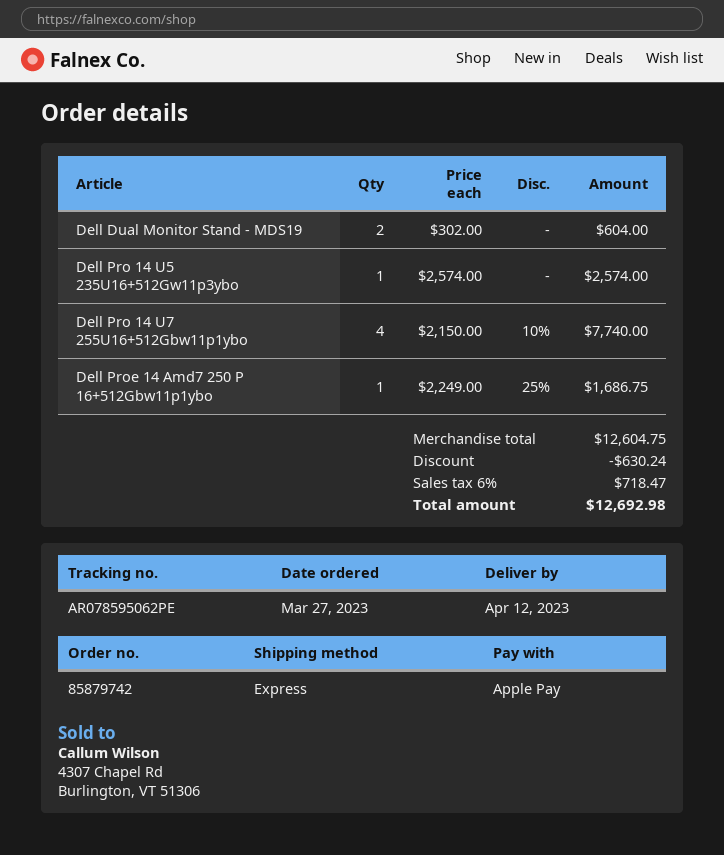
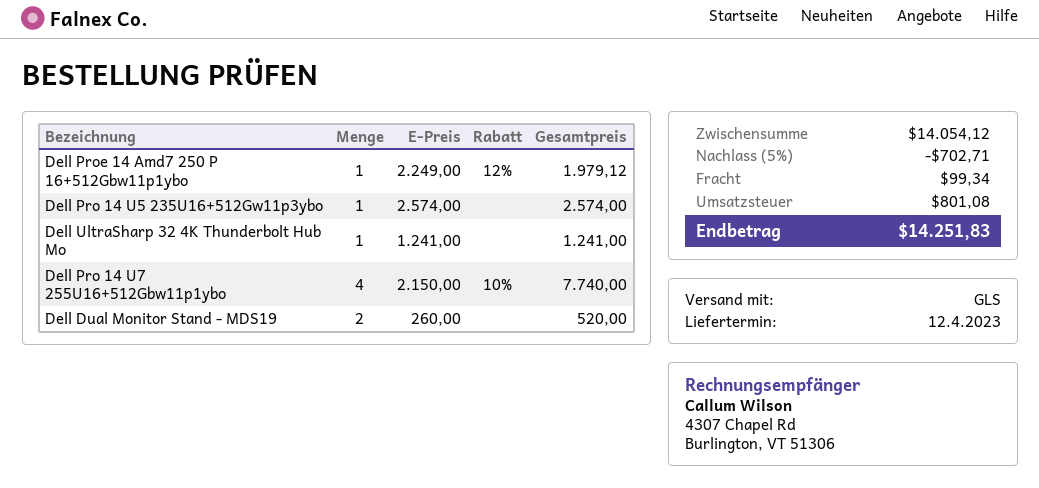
shipping method: express -> GLS
Dell Dual Monitor Stand - MDS19: 2 x 302.00 = 604.00 -> 2 x 260.00 = 520.00
Dell Proe 14 Amd7 250 P 16+512Gbw11p1ybo: 1 x 2249.00 - 25% = 1686.75 -> 1 x 2249.00 - 12% = 1979.12
Dell UltraSharp 32 4K Thunderbolt Hub Mo: none -> 1 x 1241.00 = 1241.00
subtotal: 12604.75 -> 14054.12
discount: 630.24 -> 702.71
shipping: none -> 99.34
tax: 718.47 -> 801.08
total: 12692.98 -> 14251.83

